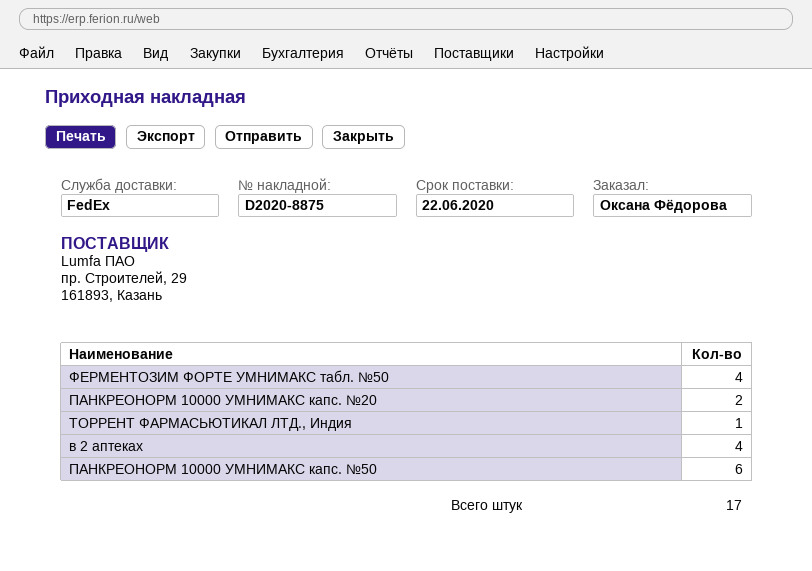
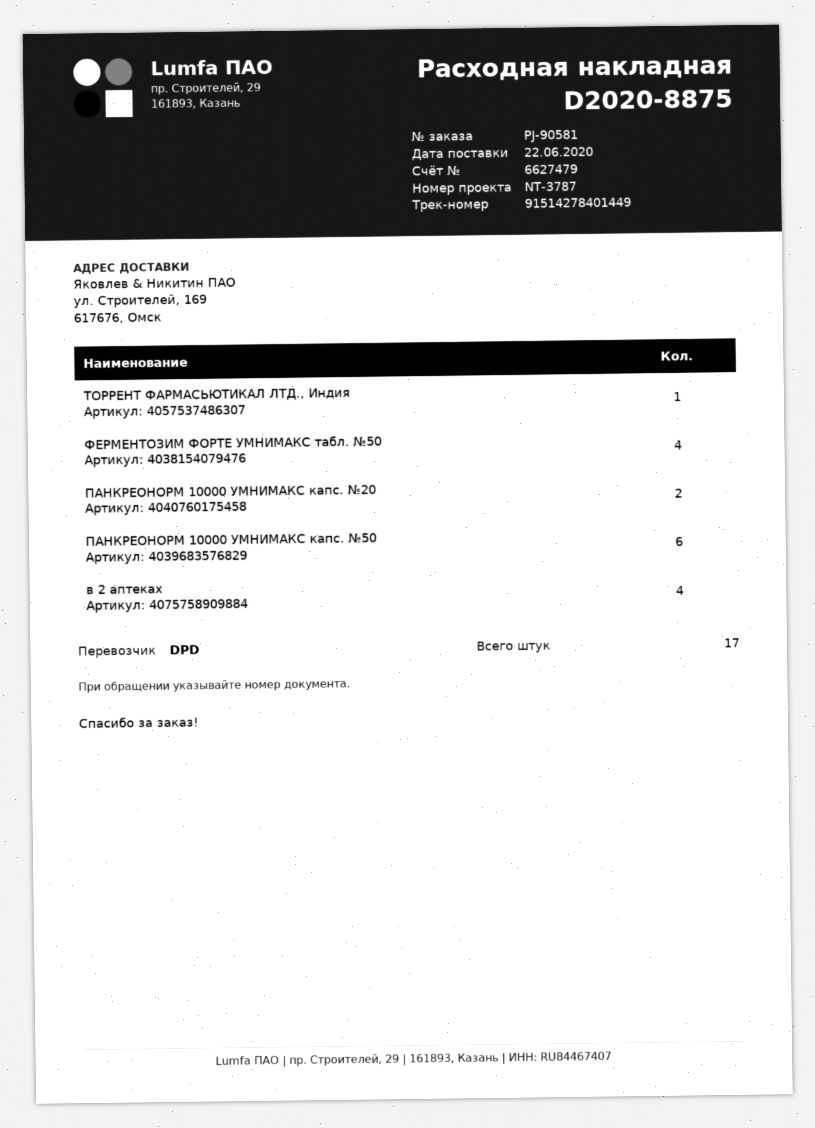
shipping method: FedEx -> DPD

